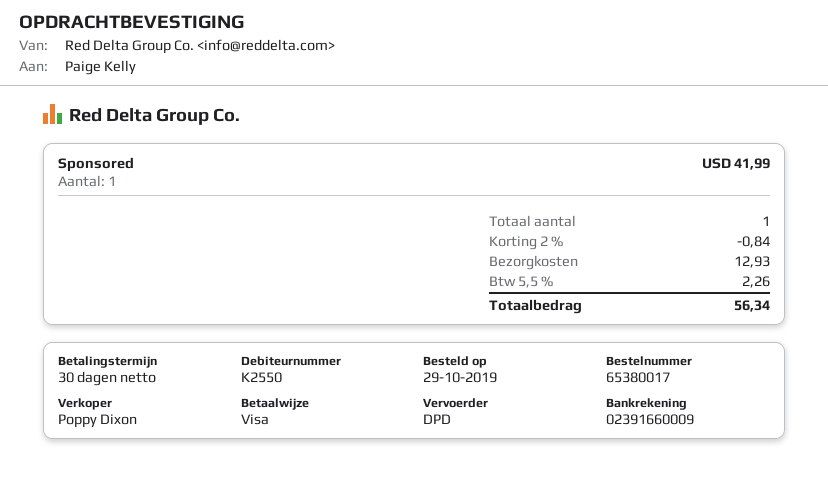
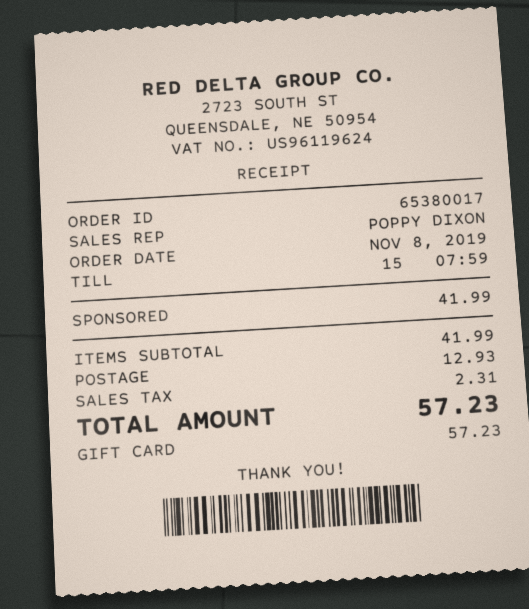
order date: 2019-10-29 -> 2019-11-08
payment method: Visa -> gift card
discount: 2% = 0.84 -> none
tax: 2.26 -> 2.31
total: 56.34 -> 57.23

